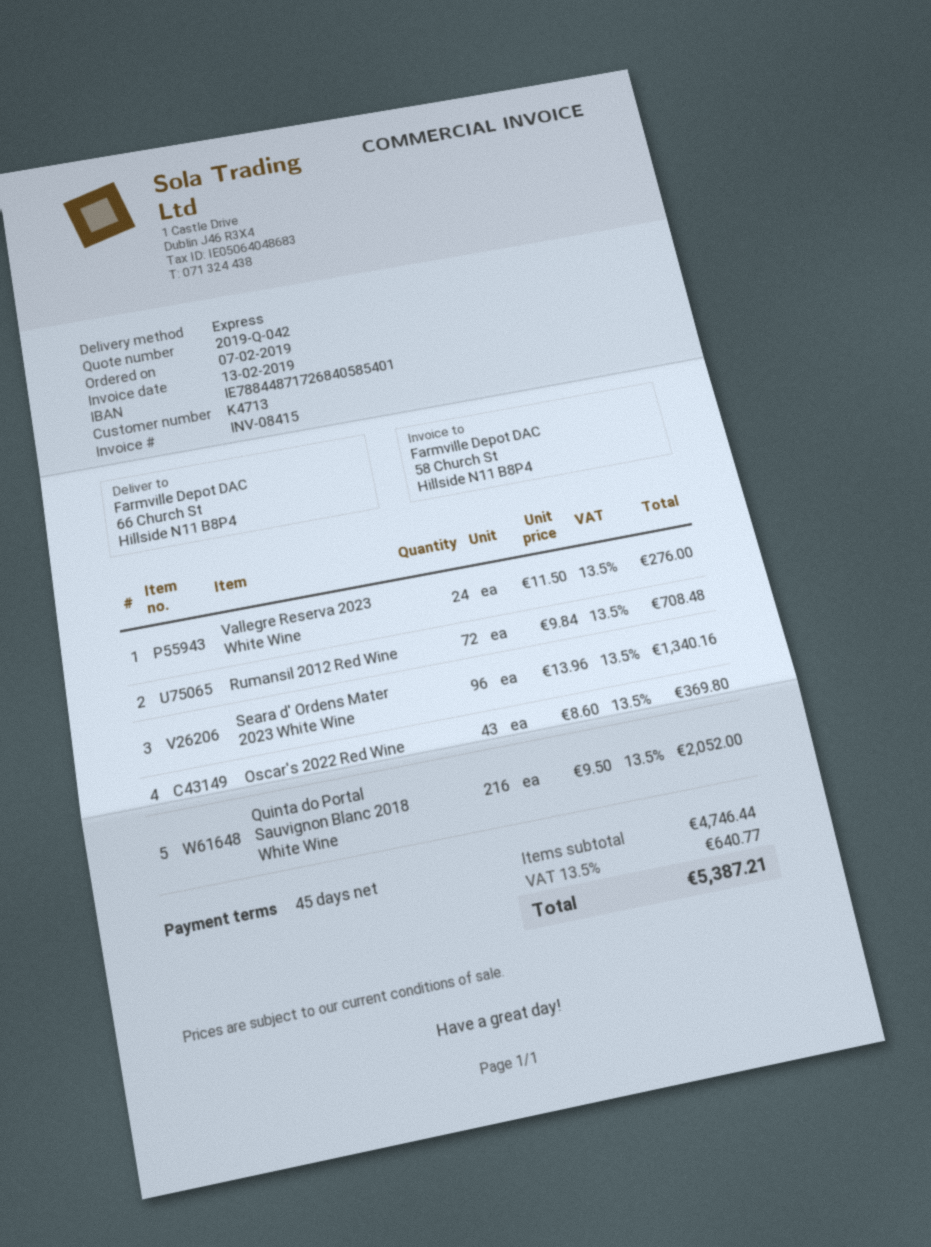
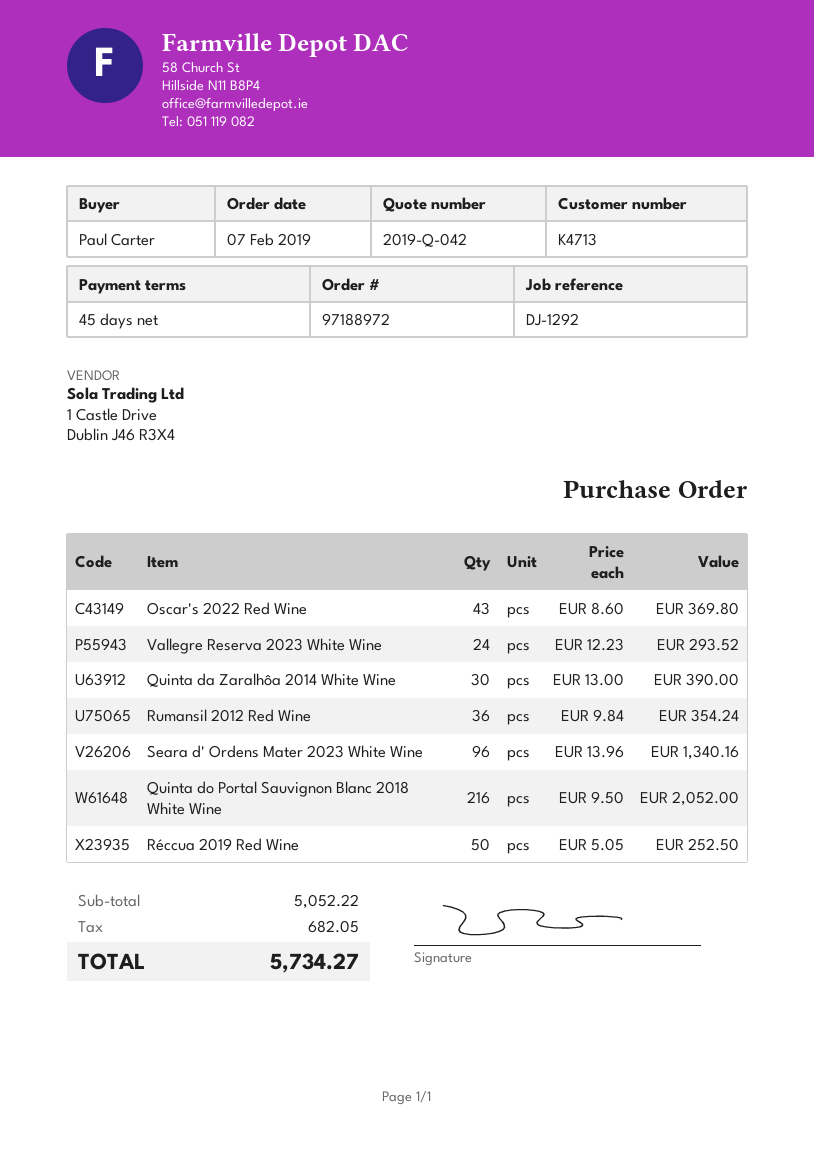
Vallegre Reserva 2023 White Wine: 24 x 11.50 = 276.00 -> 24 x 12.23 = 293.52
Rumansil 2012 Red Wine: 72 x 9.84 = 708.48 -> 36 x 9.84 = 354.24
Quinta da Zaralhôa 2014 White Wine: none -> 30 x 13.00 = 390.00
Réccua 2019 Red Wine: none -> 50 x 5.05 = 252.50
subtotal: 4746.44 -> 5052.22
tax: 640.77 -> 682.05
total: 5387.21 -> 5734.27

